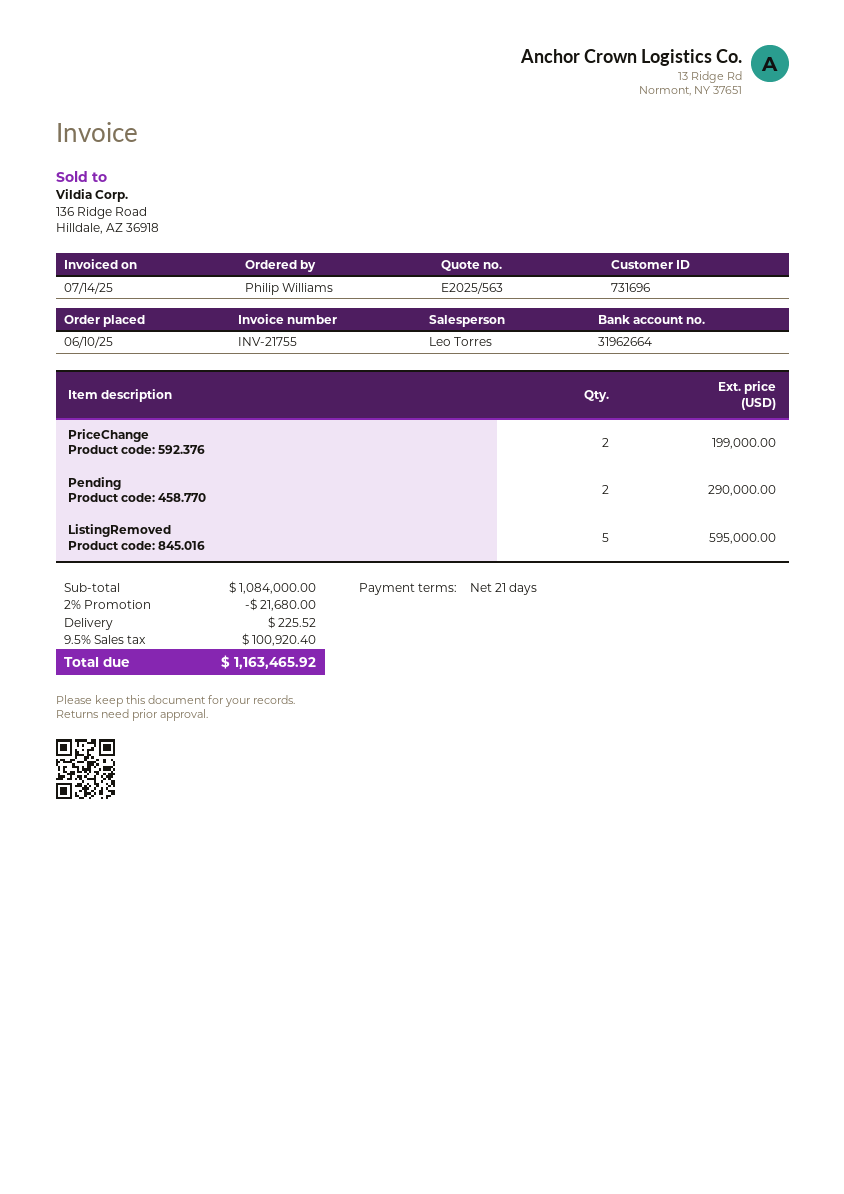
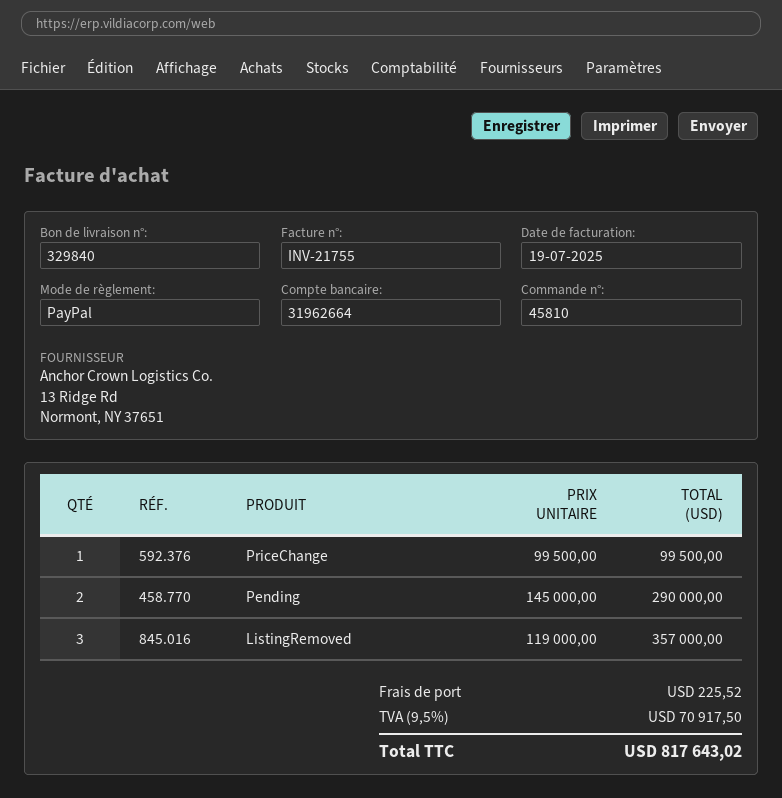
invoice date: 2025-07-14 -> 2025-07-19
PriceChange: 2 for 199000.00 -> 1 for 99500.00
ListingRemoved: 5 for 595000.00 -> 3 for 357000.00
discount: 2% = 21680.00 -> none
tax: 9.5% = 100920.40 -> 9.5% = 70917.50
total: 1163465.92 -> 817643.02

